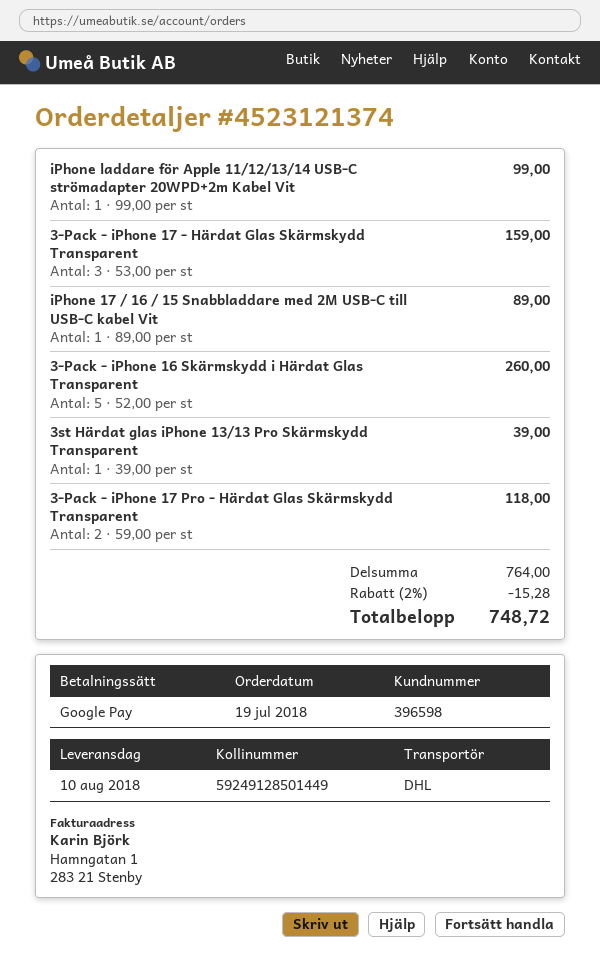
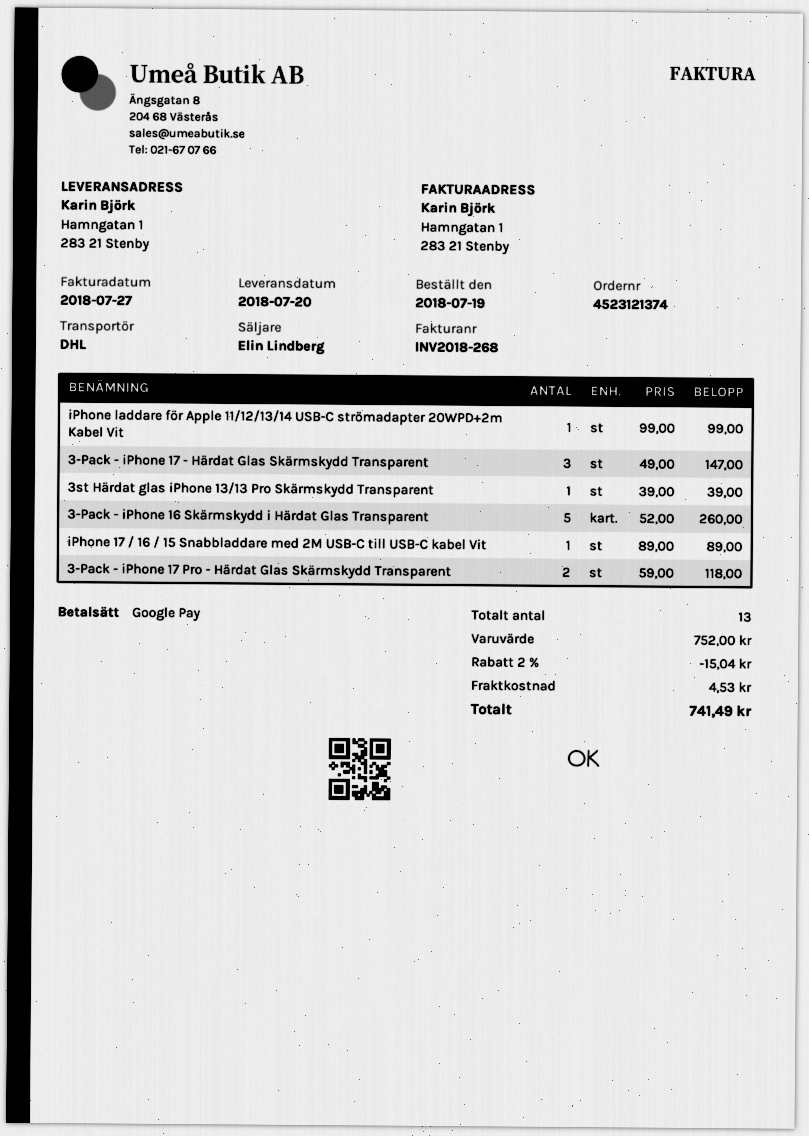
delivery date: 2018-08-10 -> 2018-07-20
3-Pack - iPhone 17 - Härdat Glas Skärmskydd Transparent: 3 x 53.00 = 159.00 -> 3 x 49.00 = 147.00
subtotal: 764.00 -> 752.00
discount: 2% = 15.28 -> 2% = 15.04
shipping: none -> 4.53
total: 748.72 -> 741.49

